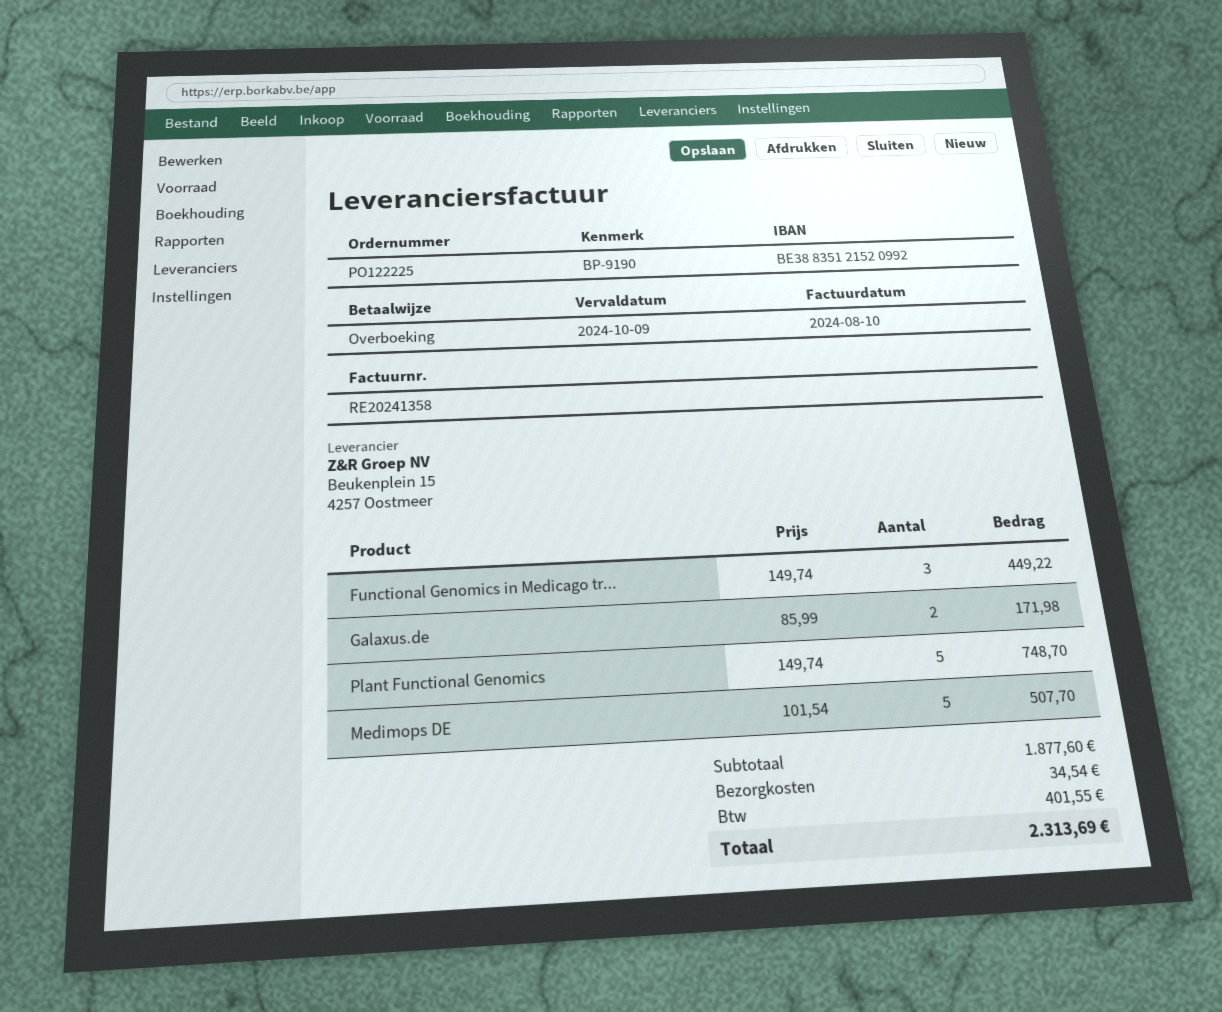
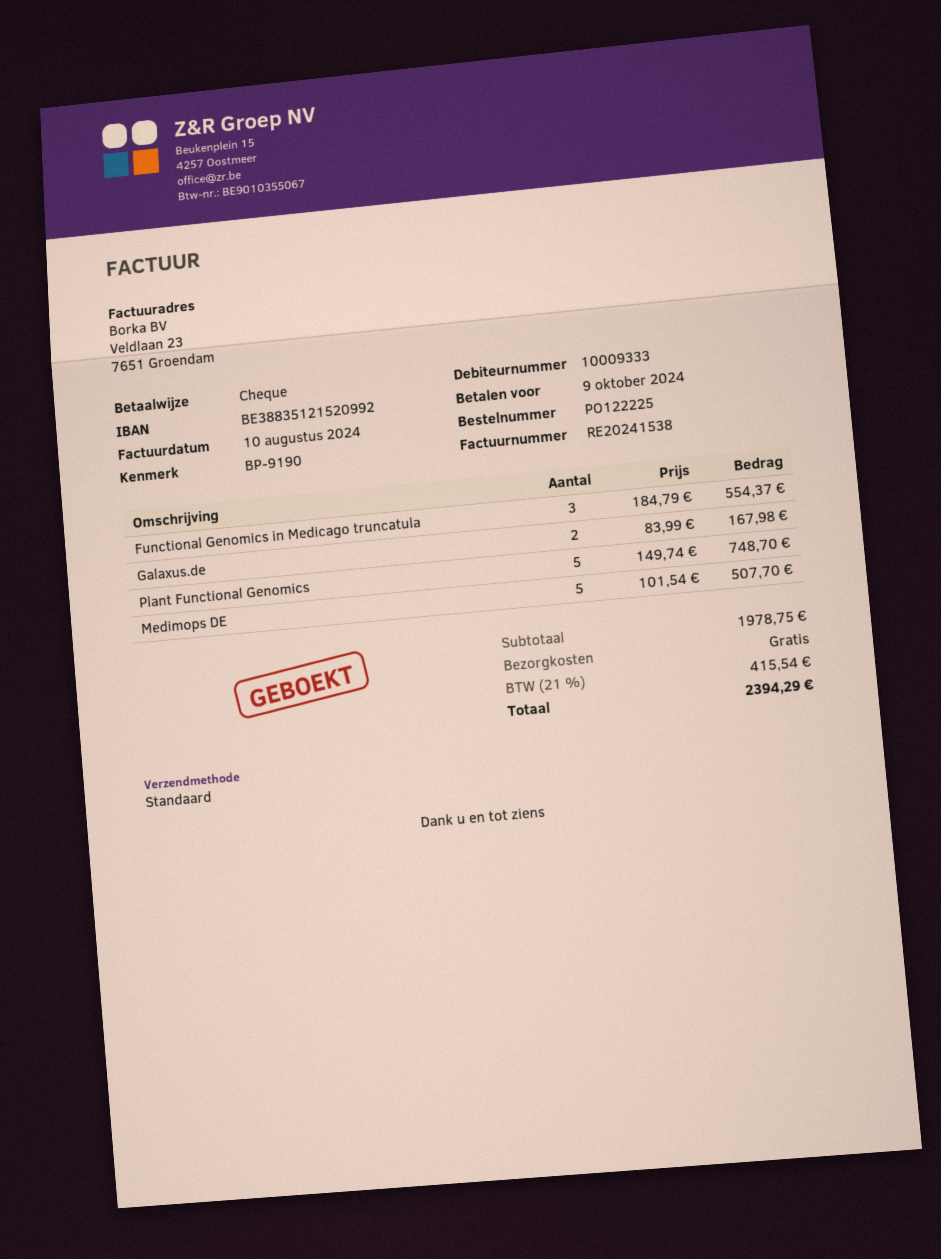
invoice number: RE20241358 -> RE20241538
payment method: bank transfer -> cheque
Functional Genomics in Medicago tr...: 3 x 149.74 = 449.22 -> 3 x 184.79 = 554.37
Galaxus.de: 2 x 85.99 = 171.98 -> 2 x 83.99 = 167.98
subtotal: 1877.60 -> 1978.75
shipping: 34.54 -> 0.00
tax: 401.55 -> 415.54
total: 2313.69 -> 2394.29

